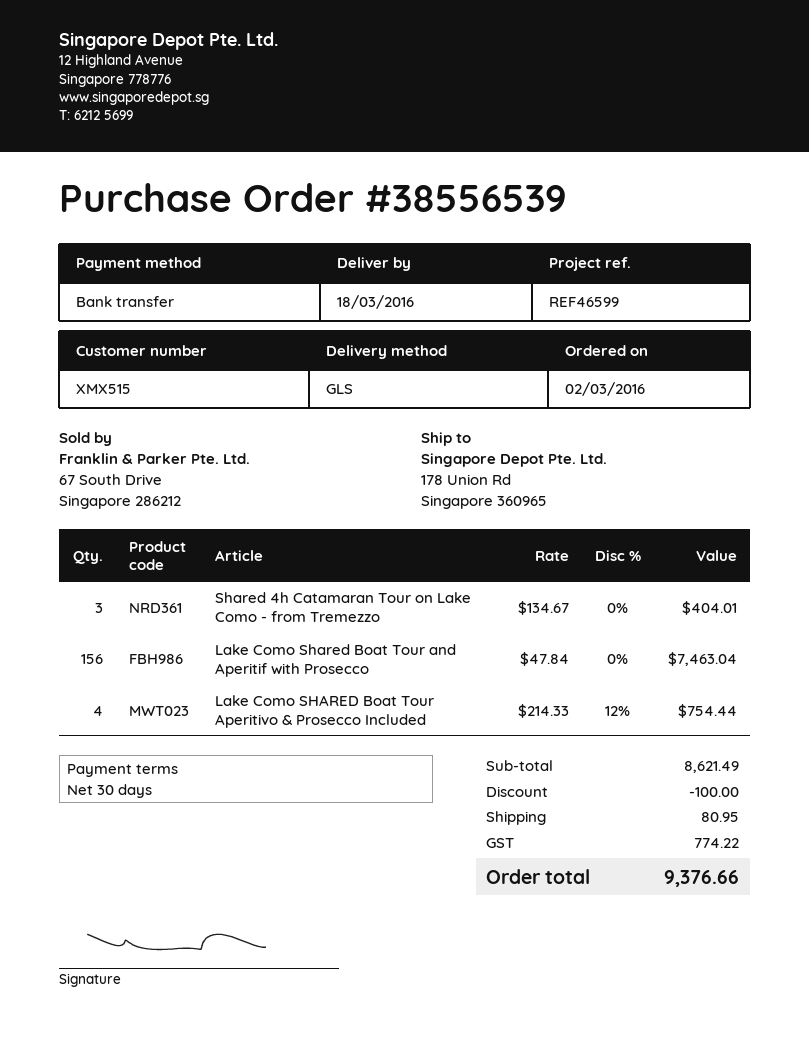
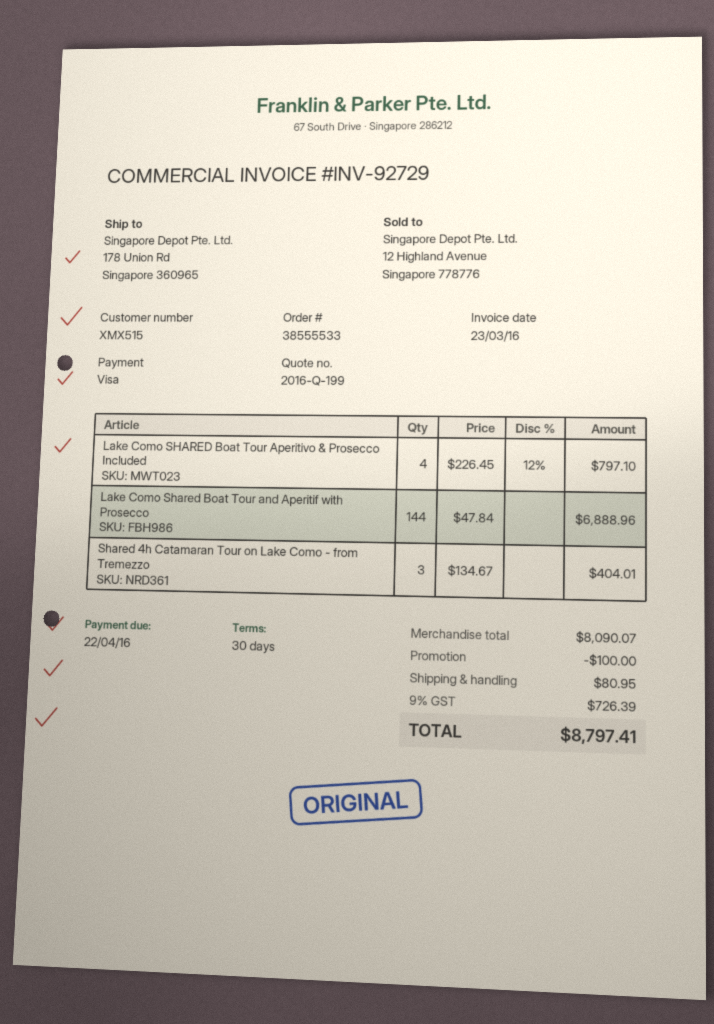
order number: 38556539 -> 38555533
payment method: bank transfer -> Visa
Lake Como Shared Boat Tour and Aperitif with Prosecco: 156 x 47.84 = 7463.04 -> 144 x 47.84 = 6888.96
Lake Como SHARED Boat Tour Aperitivo & Prosecco Included: 4 x 214.33 - 12% = 754.44 -> 4 x 226.45 - 12% = 797.10
subtotal: 8621.49 -> 8090.07
tax: 774.22 -> 726.39
total: 9376.66 -> 8797.41

